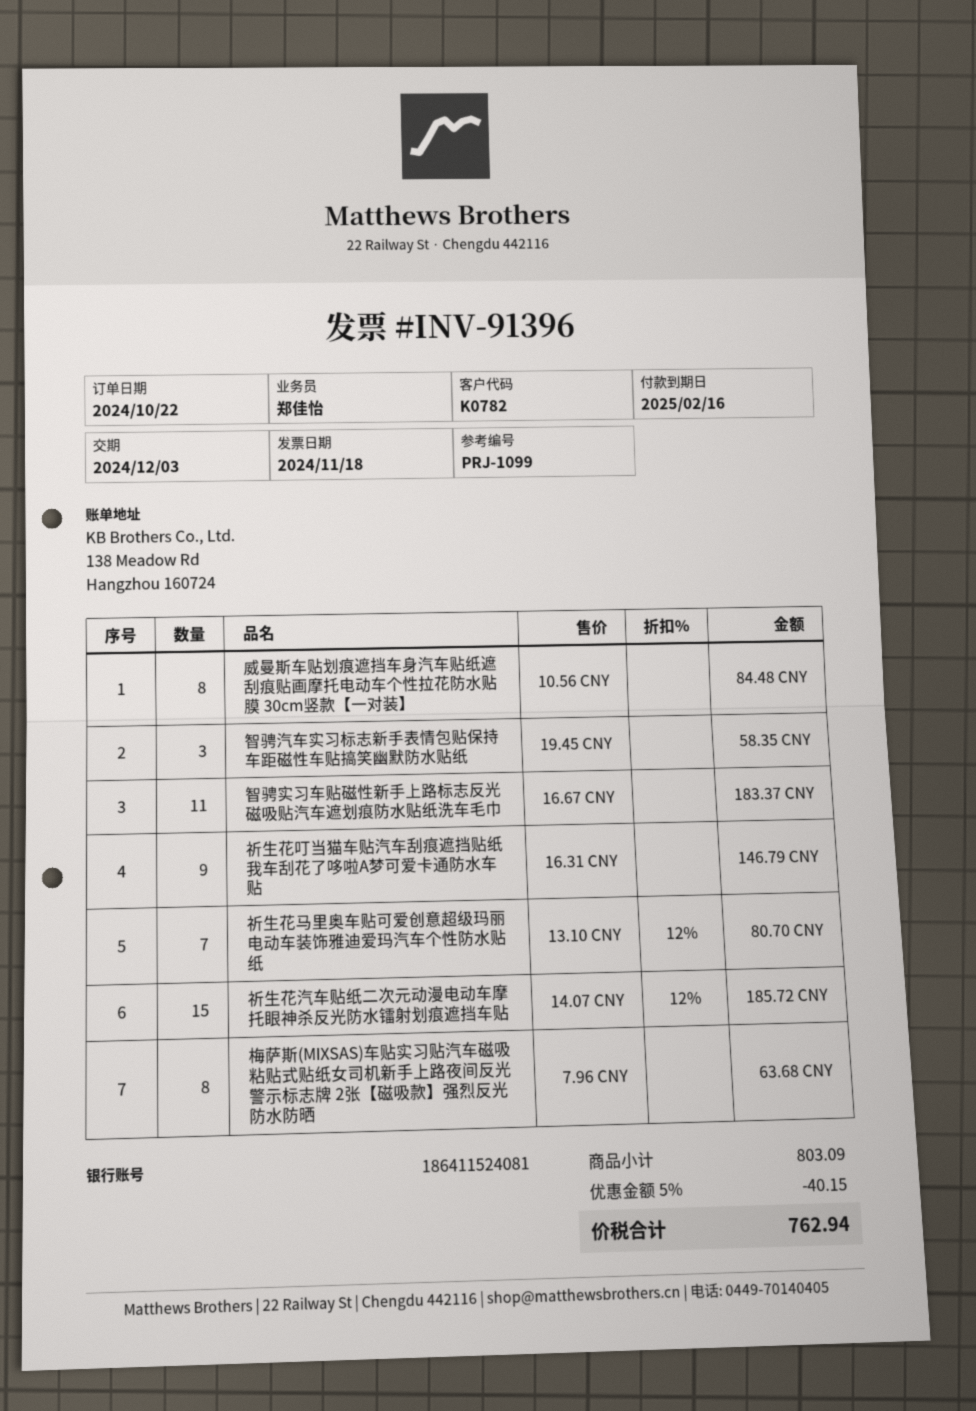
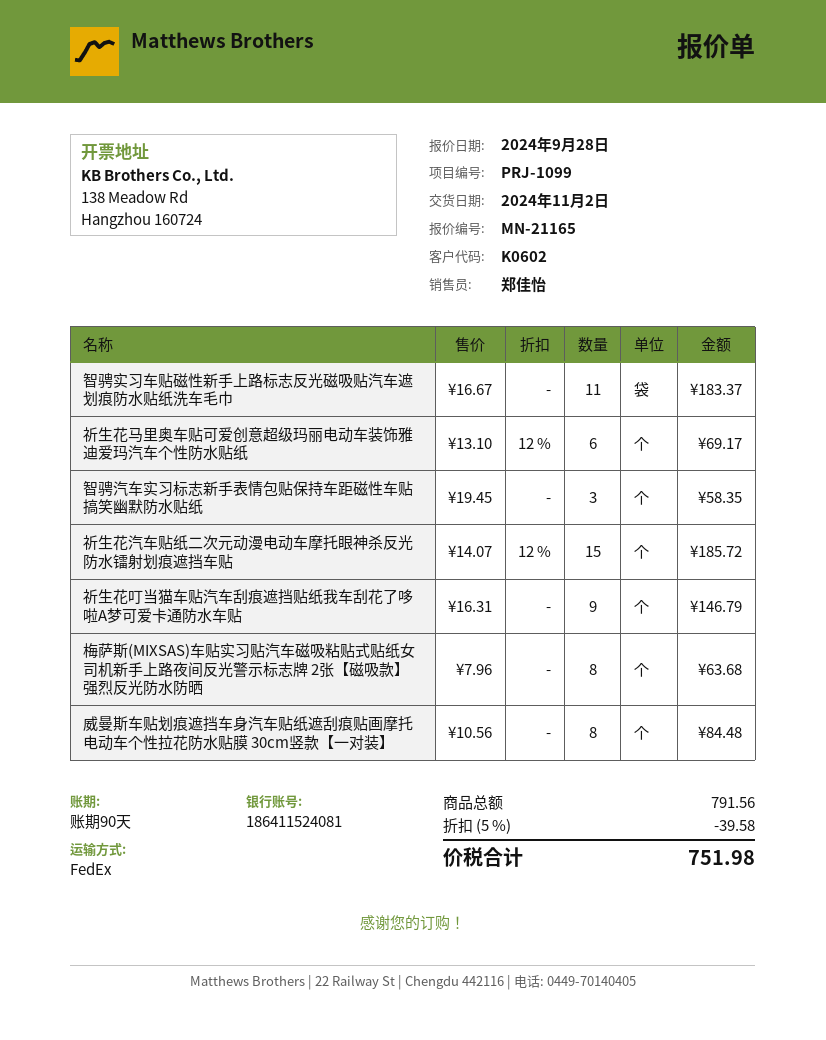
delivery date: 2024-12-03 -> 2024-11-02
customer number: K0782 -> K0602
祈生花马里奥车贴可爱创意超级玛丽电动车装饰雅迪爱玛汽车个性防水贴纸: 7 x 13.10 - 12% = 80.70 -> 6 x 13.10 - 12% = 69.17
subtotal: 803.09 -> 791.56
discount: 5% = 40.15 -> 5% = 39.58
total: 762.94 -> 751.98

